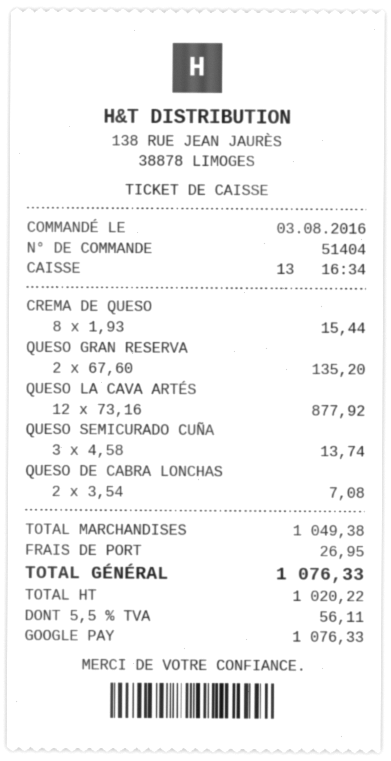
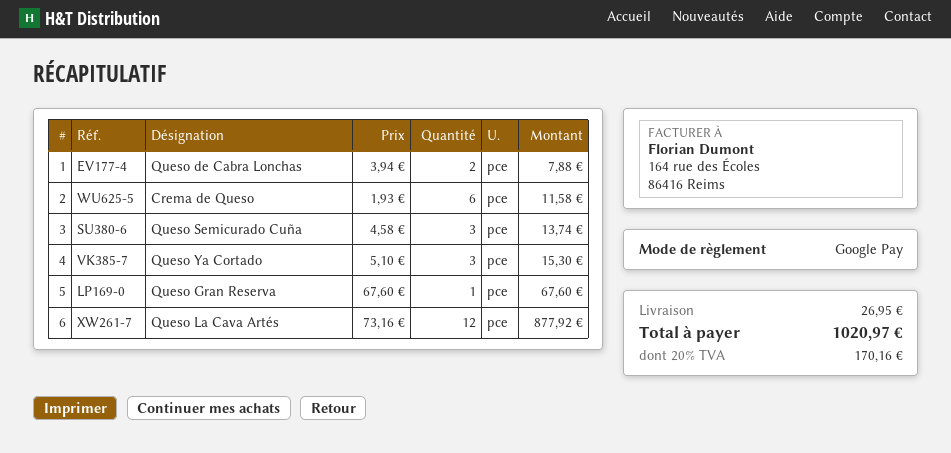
CREMA DE QUESO: 8 x 1.93 = 15.44 -> 6 x 1.93 = 11.58
QUESO GRAN RESERVA: 2 x 67.60 = 135.20 -> 1 x 67.60 = 67.60
QUESO DE CABRA LONCHAS: 2 x 3.54 = 7.08 -> 2 x 3.94 = 7.88
Queso Ya Cortado: none -> 3 x 5.10 = 15.30
tax: 5.5% = 56.11 -> 20% = 170.16
total: 1076.33 -> 1020.97

